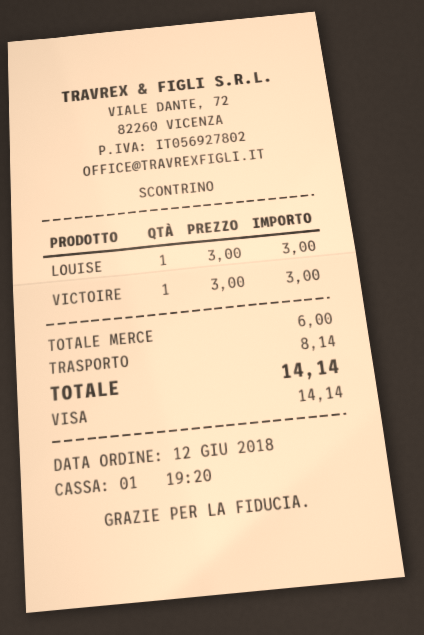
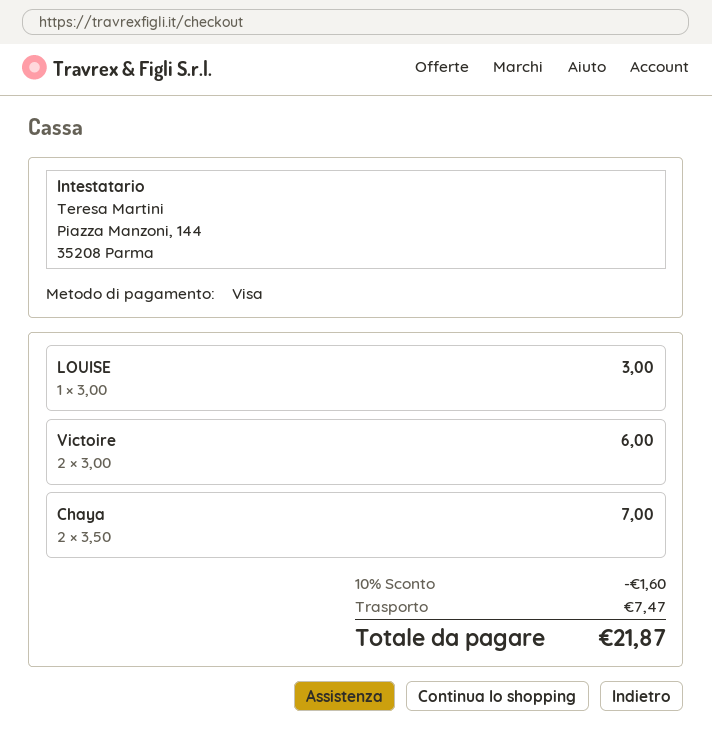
VICTOIRE: 1 x 3.00 = 3.00 -> 2 x 3.00 = 6.00
Chaya: none -> 2 x 3.50 = 7.00
discount: none -> 10% = 1.60
shipping: 8.14 -> 7.47
total: 14.14 -> 21.87

